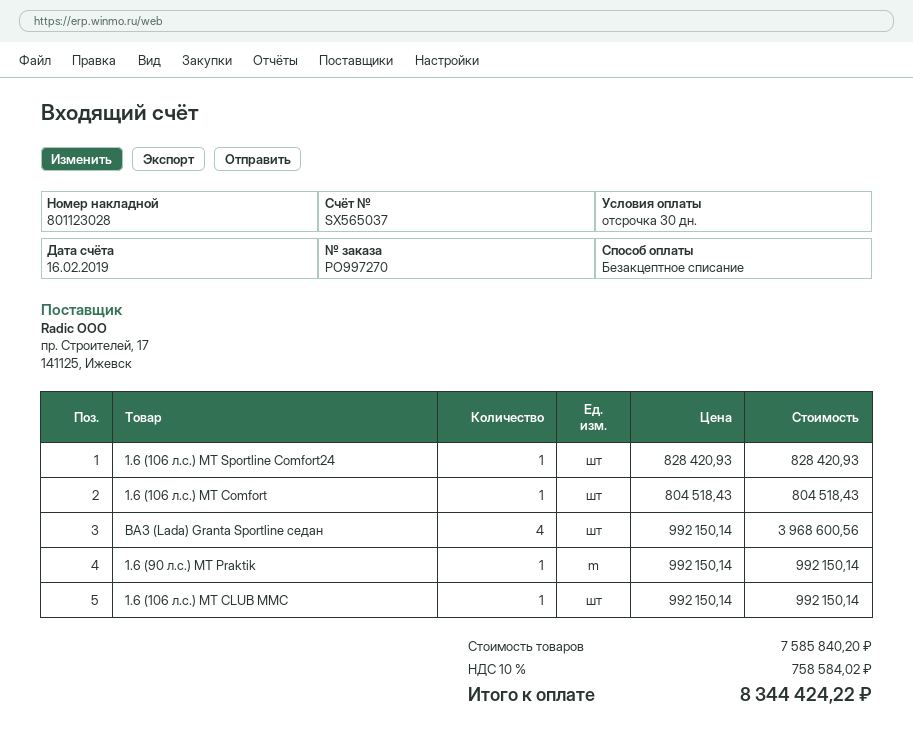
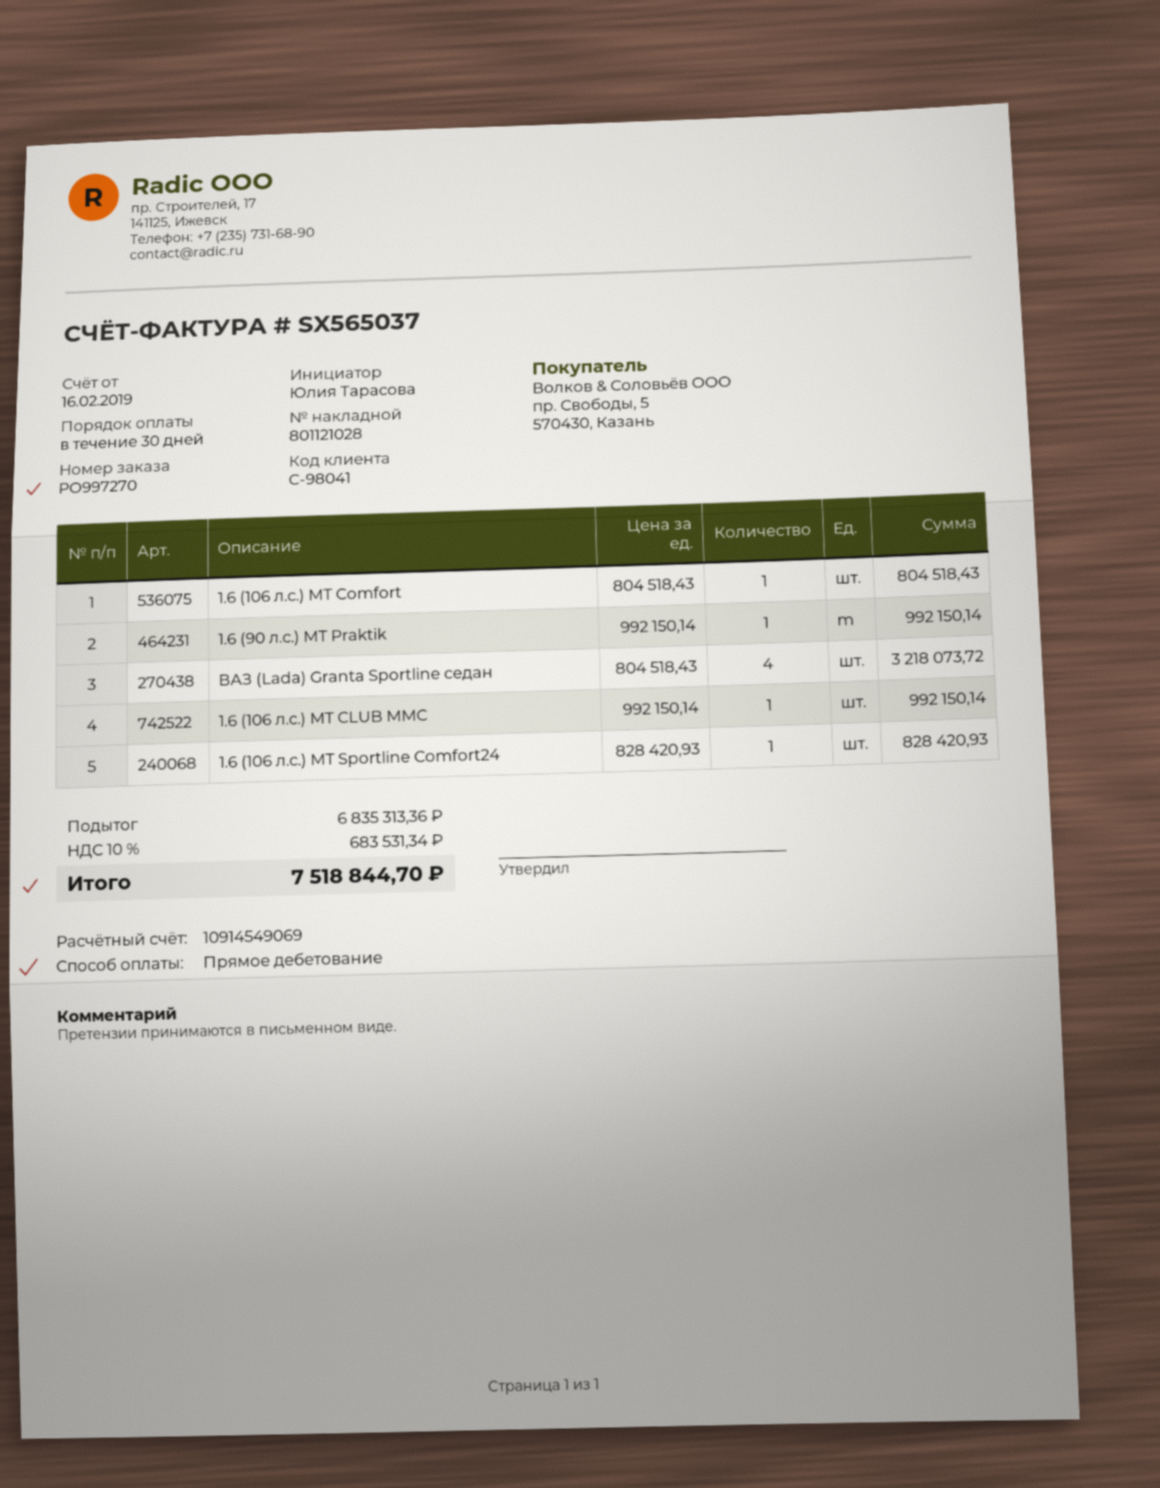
delivery note number: 801123028 -> 801121028
ВАЗ (Lada) Granta Sportline седан: 4 x 992150.14 = 3968600.56 -> 4 x 804518.43 = 3218073.72
subtotal: 7585840.20 -> 6835313.36
tax: 10% = 758584.02 -> 10% = 683531.34
total: 8344424.22 -> 7518844.70

